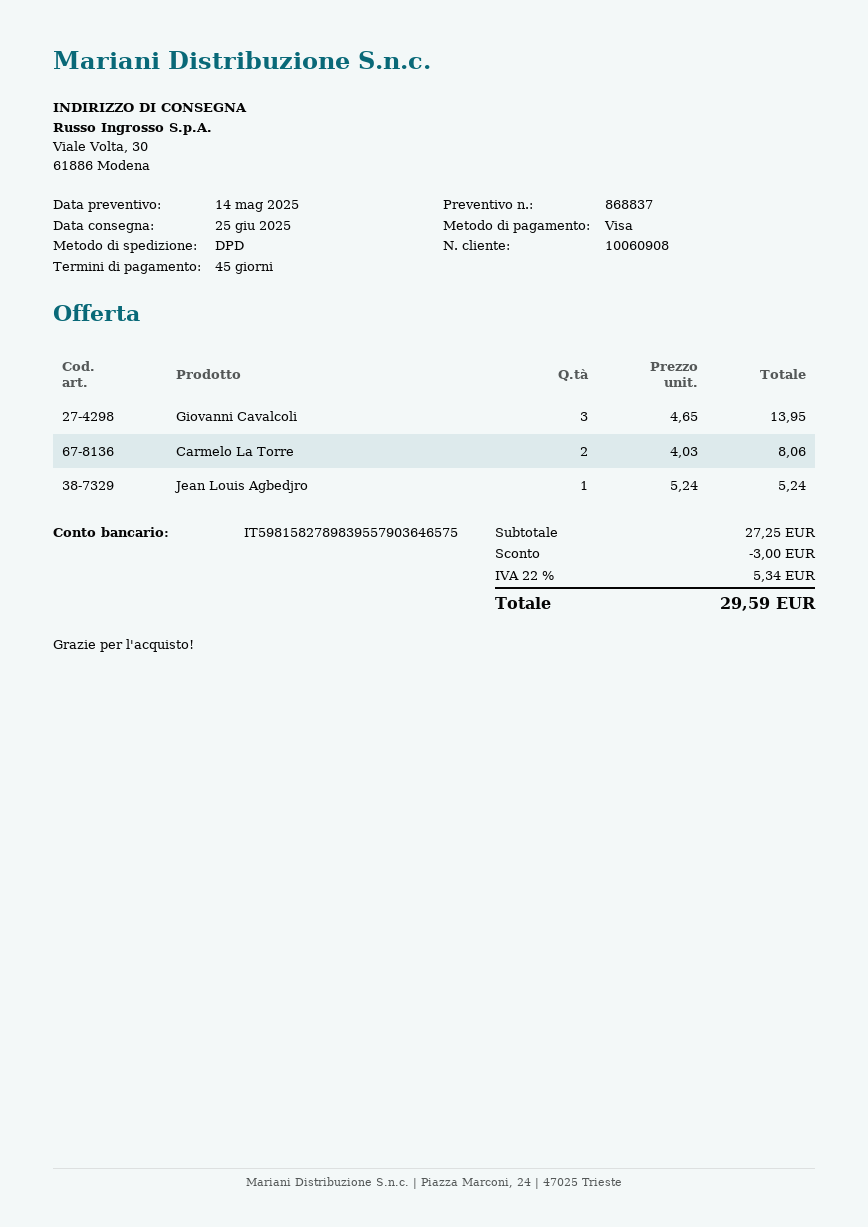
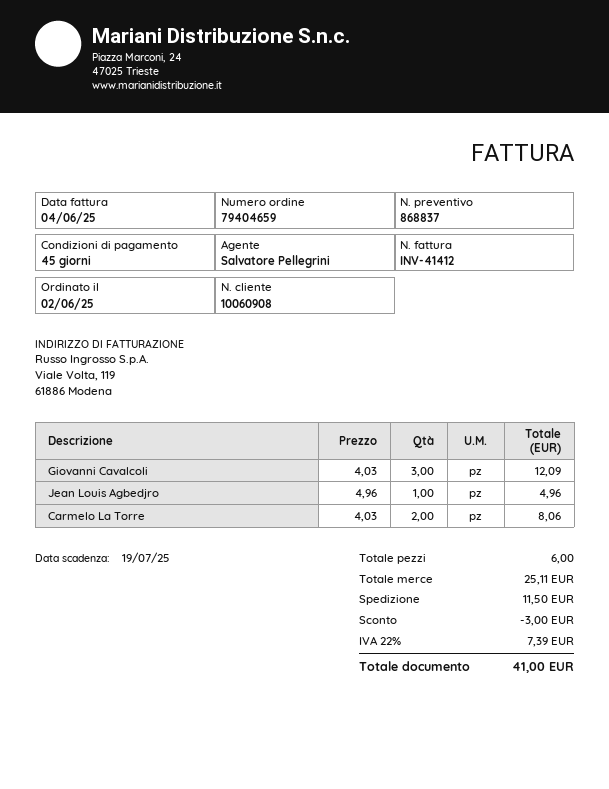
Giovanni Cavalcoli: 3 x 4.65 = 13.95 -> 3 x 4.03 = 12.09
Jean Louis Agbedjro: 1 x 5.24 = 5.24 -> 1 x 4.96 = 4.96
subtotal: 27.25 -> 25.11
shipping: none -> 11.50
tax: 22% = 5.34 -> 22% = 7.39
total: 29.59 -> 41.00

